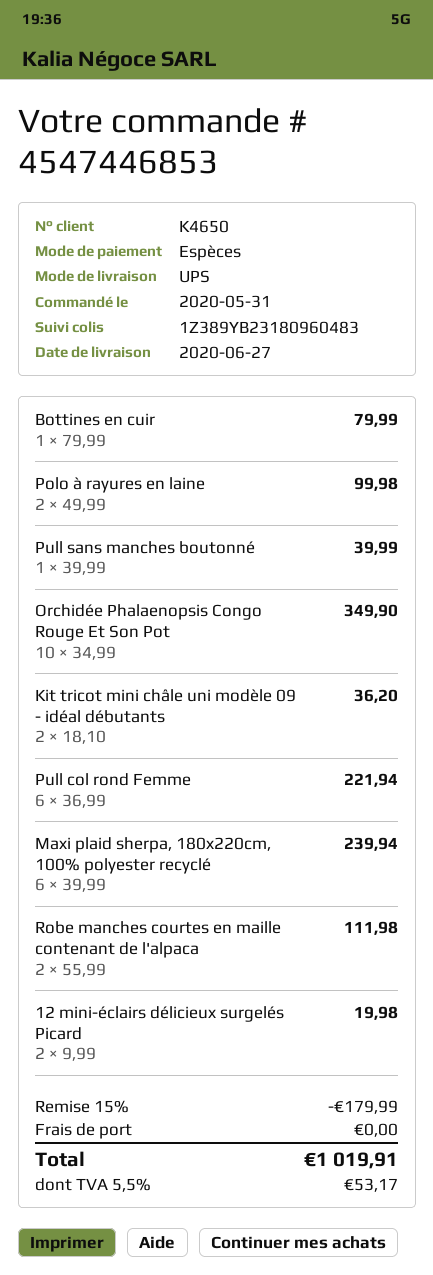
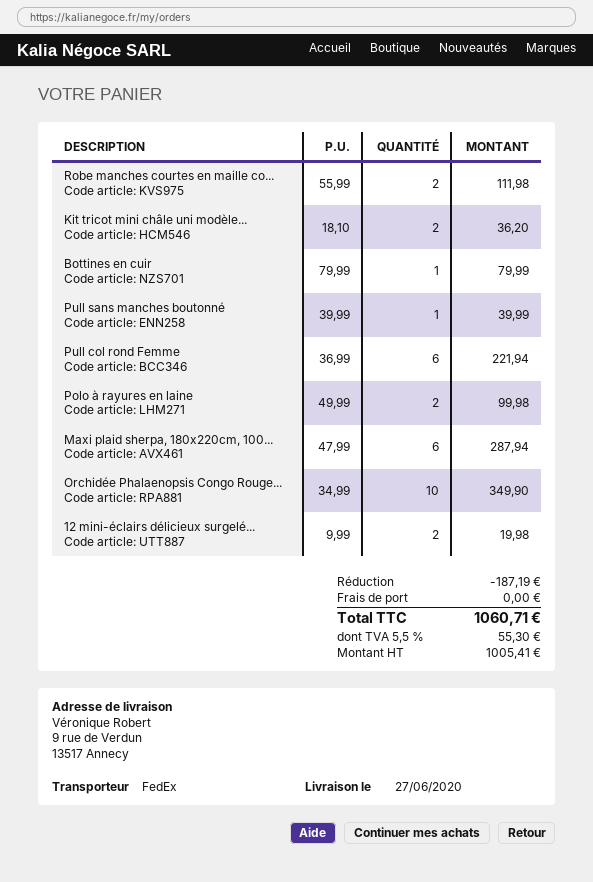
shipping method: UPS -> FedEx
Maxi plaid sherpa, 180x220cm, 100% polyester recyclé: 6 x 39.99 = 239.94 -> 6 x 47.99 = 287.94
discount: 179.99 -> 187.19
tax: 5.5% = 53.17 -> 5.5% = 55.30
total: 1019.91 -> 1060.71

